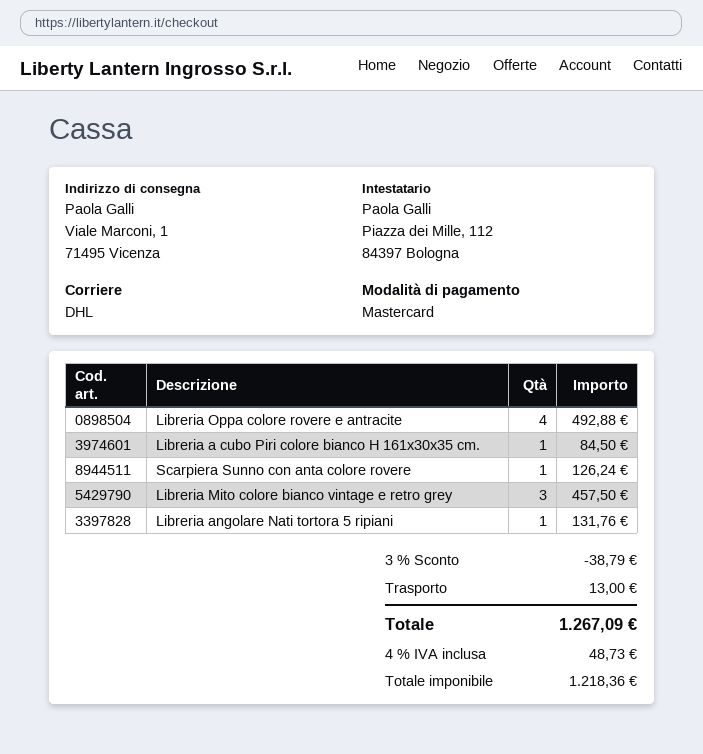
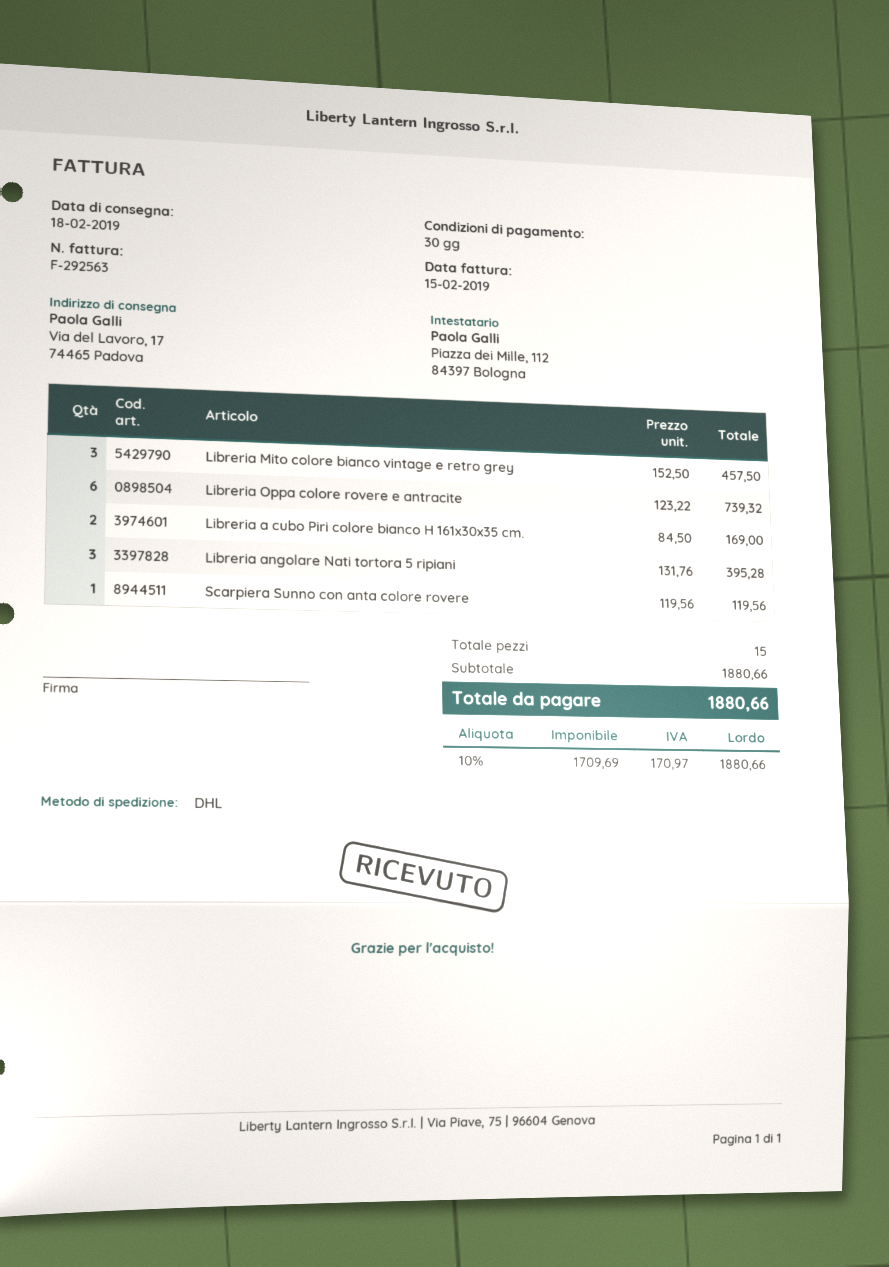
ship to: Viale Marconi, 1, 71495 Vicenza -> Via del Lavoro, 17, 74465 Padova
Libreria Oppa colore rovere e antracite: 4 for 492.88 -> 6 for 739.32
Libreria a cubo Piri colore bianco H 161x30x35 cm.: 1 for 84.50 -> 2 for 169.00
Scarpiera Sunno con anta colore rovere: 1 for 126.24 -> 1 for 119.56
Libreria angolare Nati tortora 5 ripiani: 1 for 131.76 -> 3 for 395.28
discount: 3% = 38.79 -> none
shipping: 13.00 -> none
net: 1218.36 -> 1709.69
tax: 4% = 48.73 -> 10% = 170.97
total: 1267.09 -> 1880.66

